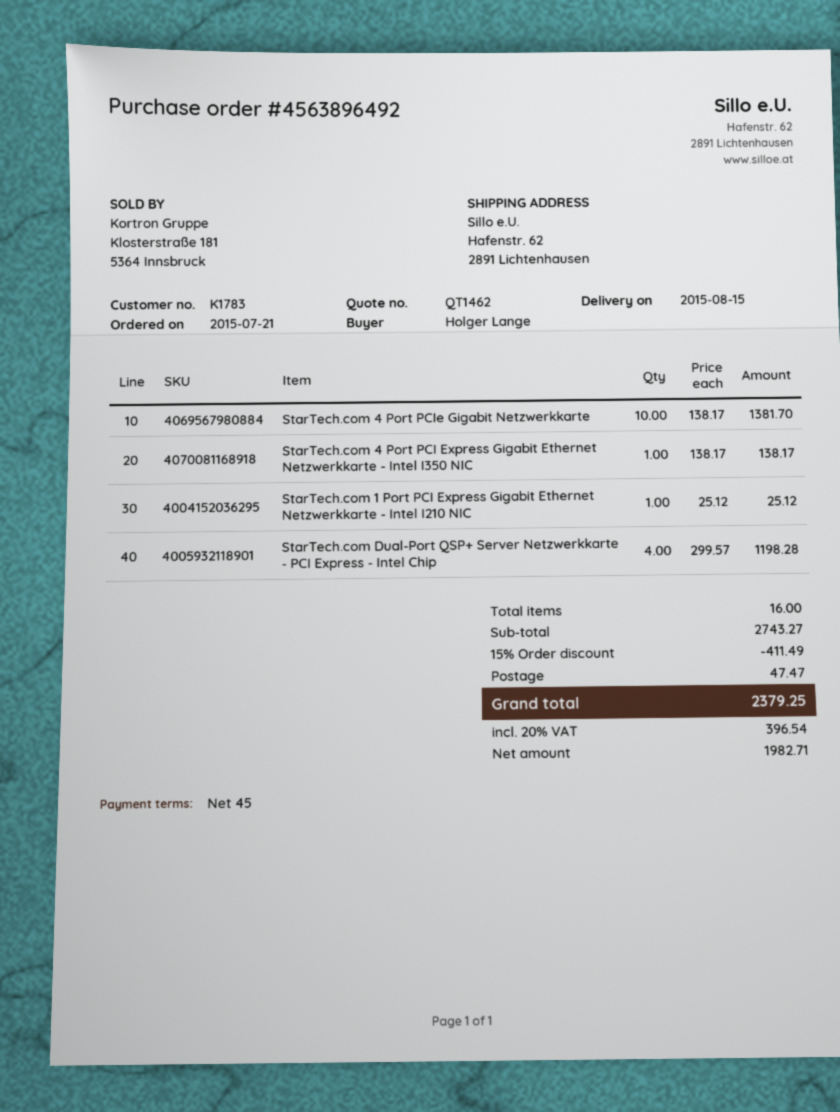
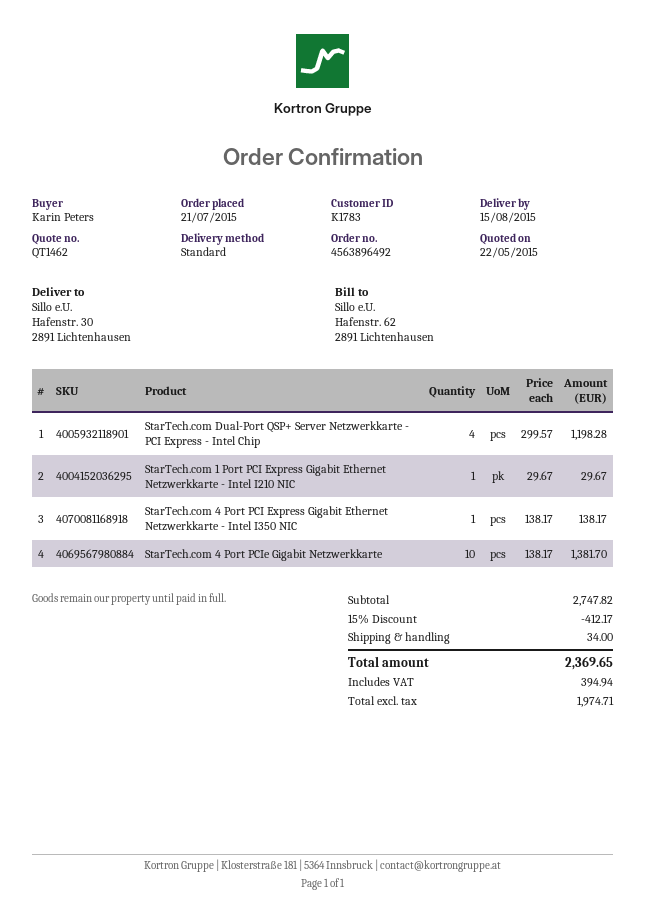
ordered by: Holger Lange -> Karin Peters
ship to: Hafenstr. 62, 2891 Lichtenhausen -> Hafenstr. 30, 2891 Lichtenhausen
StarTech.com 1 Port PCI Express Gigabit Ethernet Netzwerkkarte - Intel I210 NIC: 1 x 25.12 = 25.12 -> 1 x 29.67 = 29.67
subtotal: 2743.27 -> 2747.82
discount: 15% = 411.49 -> 15% = 412.17
shipping: 47.47 -> 34.00
net: 1982.71 -> 1974.71
tax: 396.54 -> 394.94
total: 2379.25 -> 2369.65

